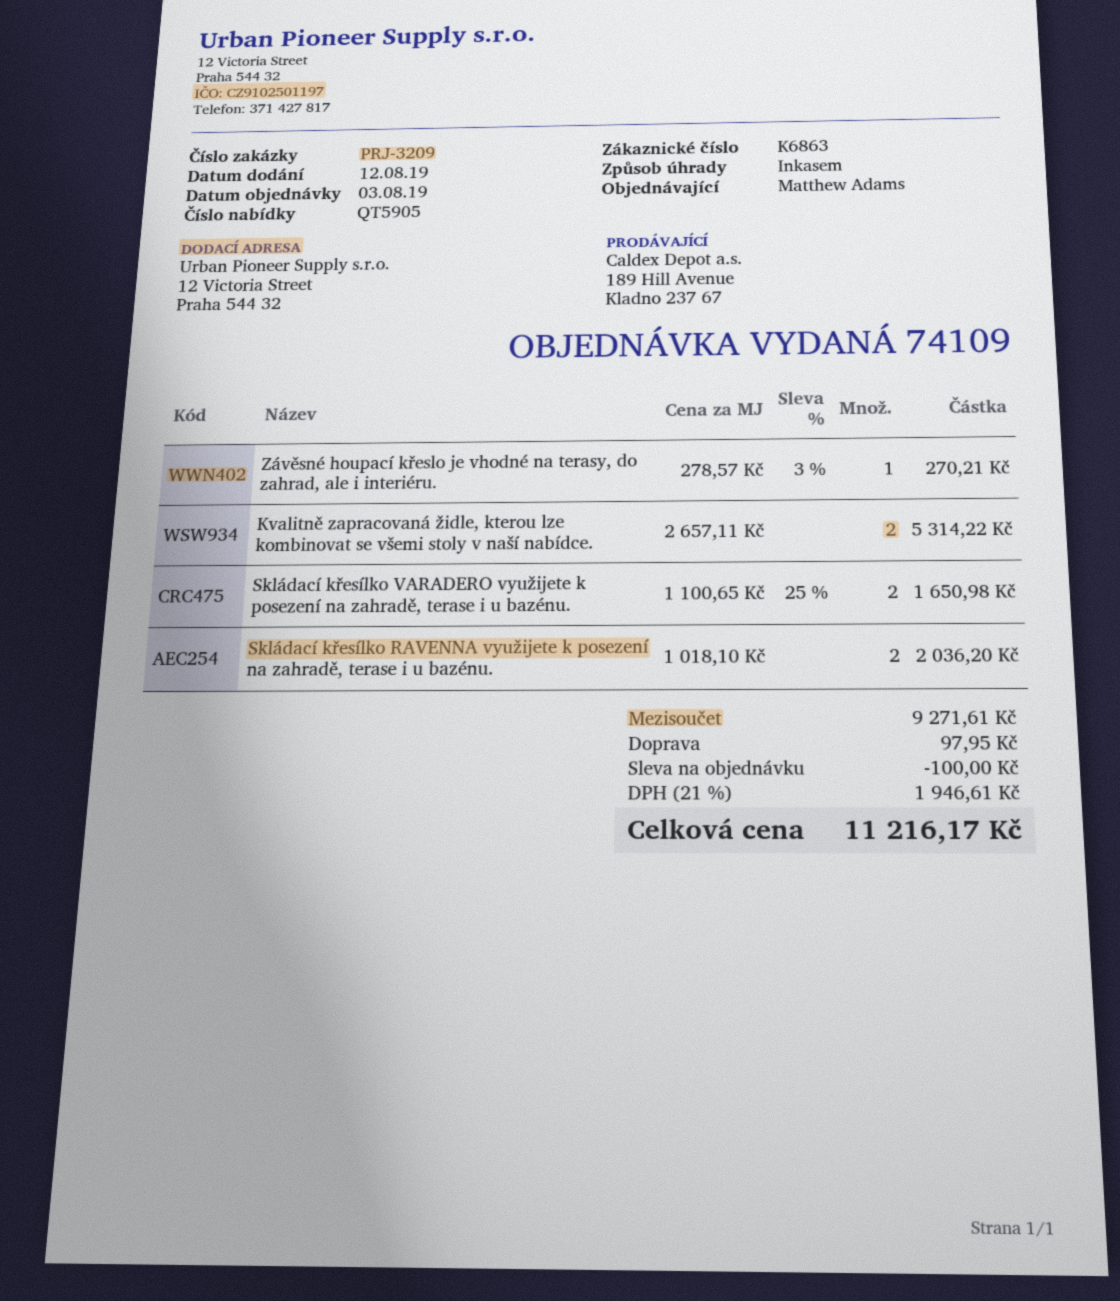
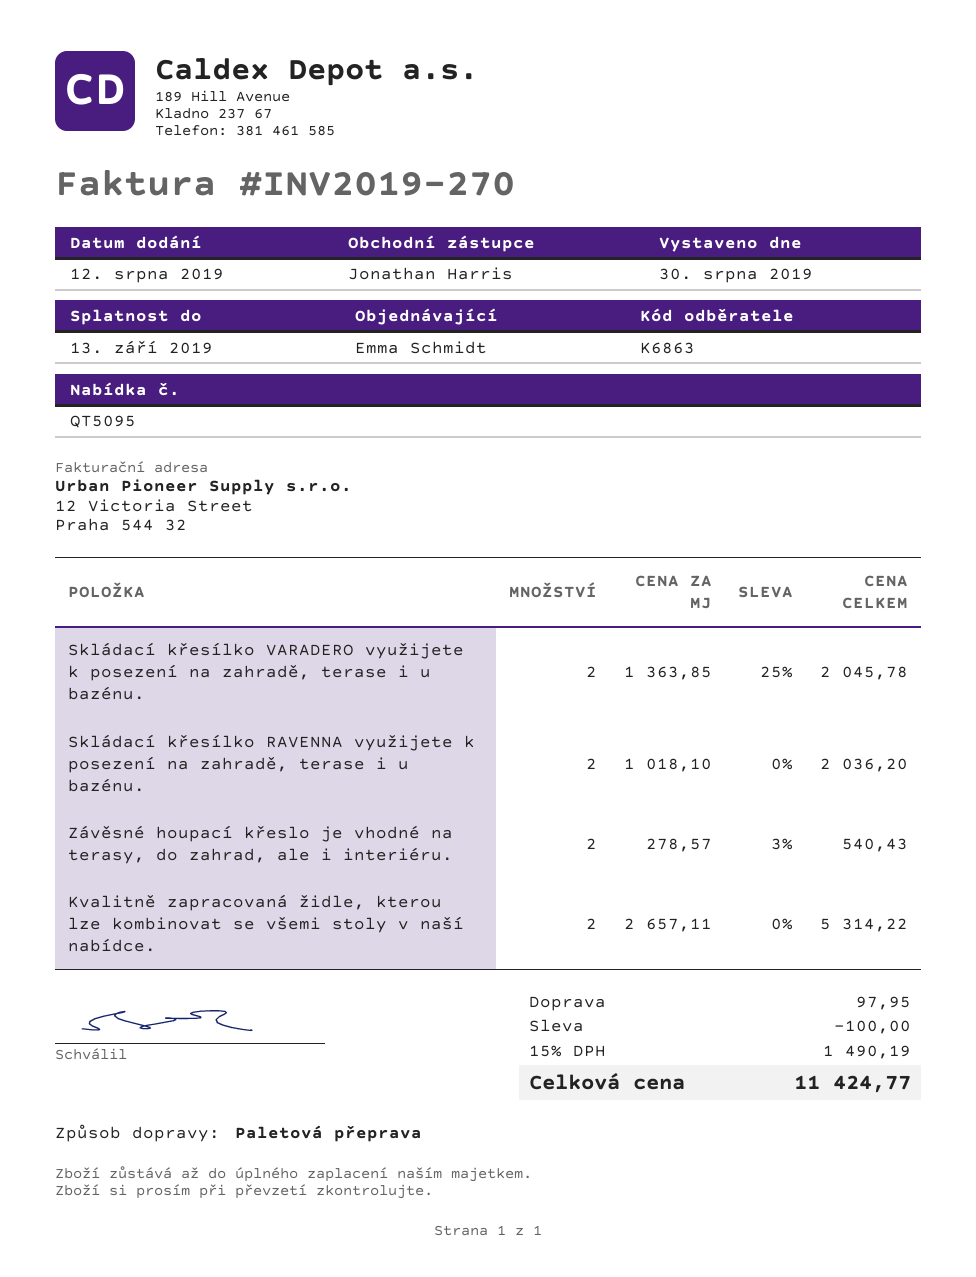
quote number: QT5905 -> QT5095
ordered by: Matthew Adams -> Emma Schmidt
Závěsné houpací křeslo je vhodné na terasy, do zahrad, ale i interiéru.: 1 x 278.57 - 3% = 270.21 -> 2 x 278.57 - 3% = 540.43
Skládací křesílko VARADERO využijete k posezení na zahradě, terase i u bazénu.: 2 x 1100.65 - 25% = 1650.98 -> 2 x 1363.85 - 25% = 2045.78
tax: 21% = 1946.61 -> 15% = 1490.19
total: 11216.17 -> 11424.77

